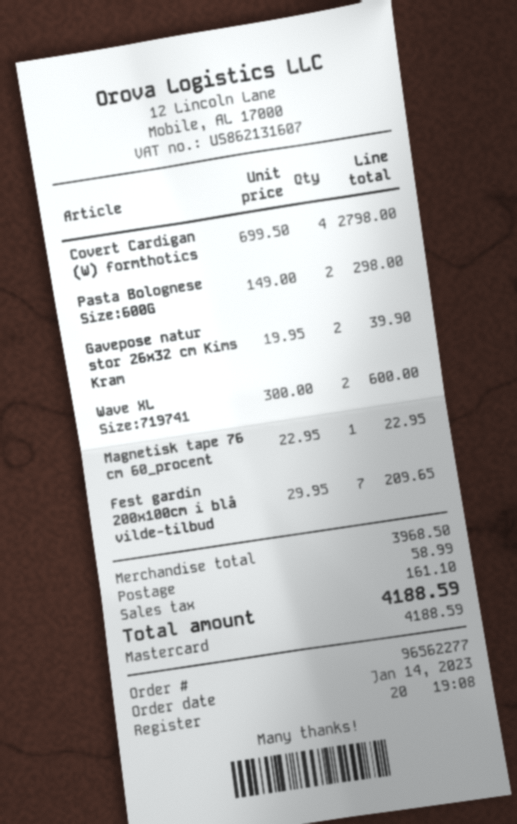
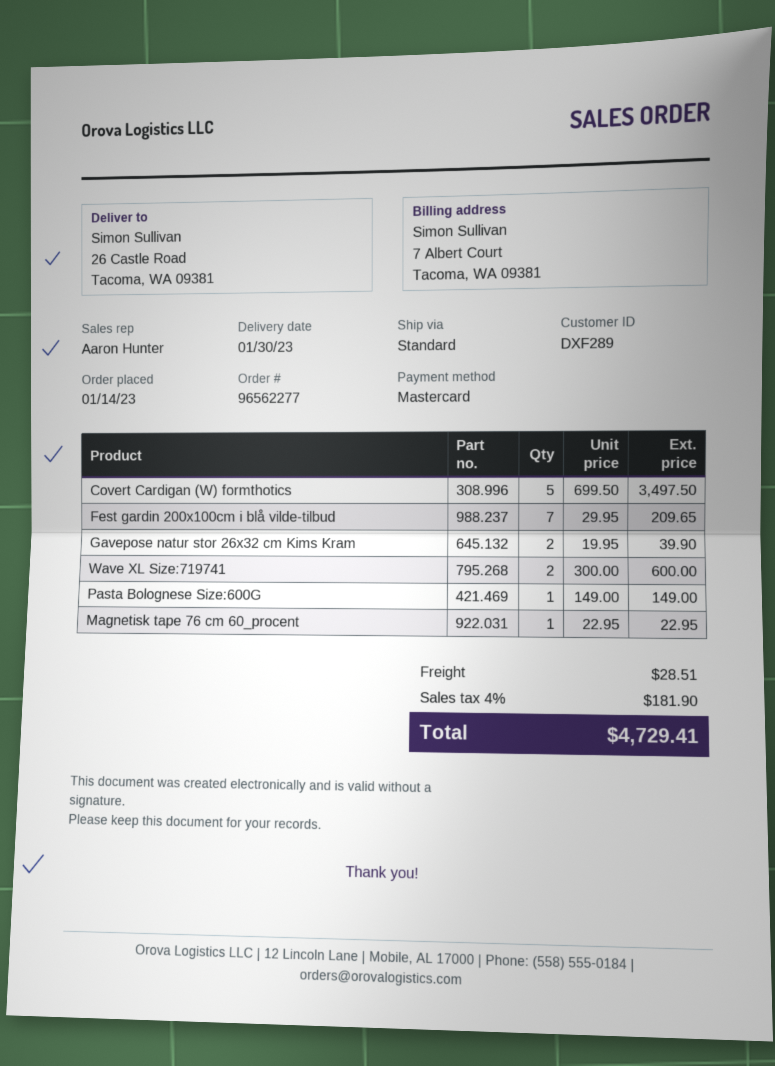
Covert Cardigan (W) formthotics: 4 x 699.50 = 2798.00 -> 5 x 699.50 = 3497.50
Pasta Bolognese Size:600G: 2 x 149.00 = 298.00 -> 1 x 149.00 = 149.00
shipping: 58.99 -> 28.51
tax: 161.10 -> 181.90
total: 4188.59 -> 4729.41

